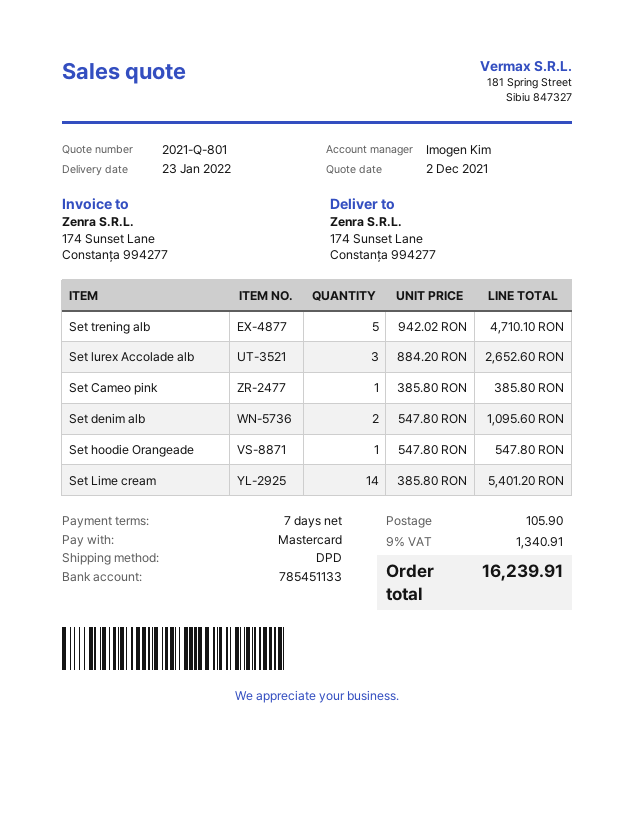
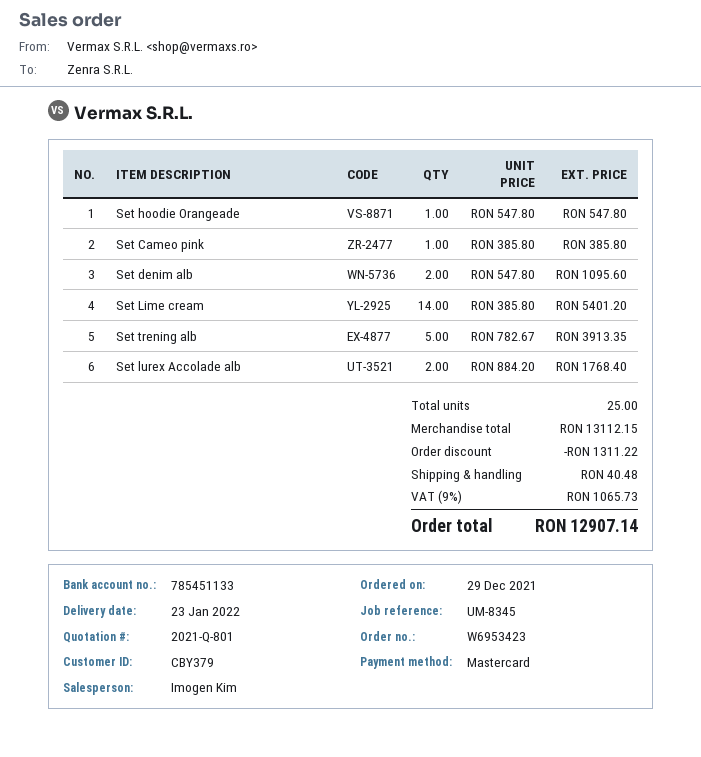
Set trening alb: 5 x 942.02 = 4710.10 -> 5 x 782.67 = 3913.35
Set lurex Accolade alb: 3 x 884.20 = 2652.60 -> 2 x 884.20 = 1768.40
discount: none -> 1311.22
shipping: 105.90 -> 40.48
tax: 9% = 1340.91 -> 9% = 1065.73
total: 16239.91 -> 12907.14

